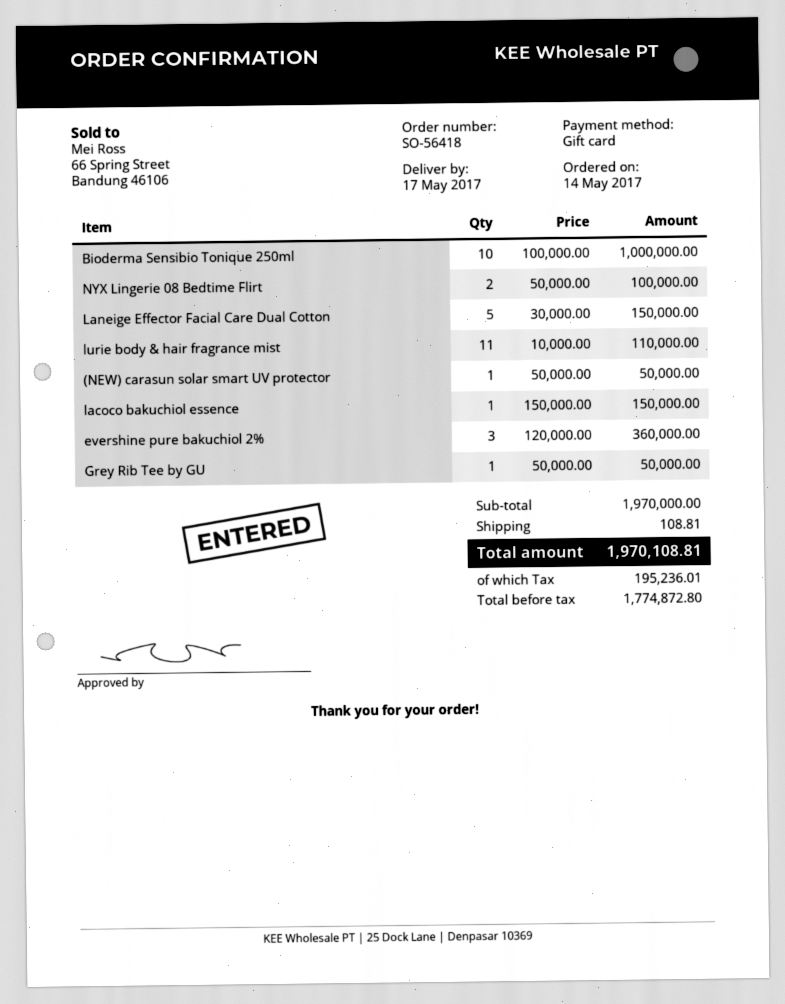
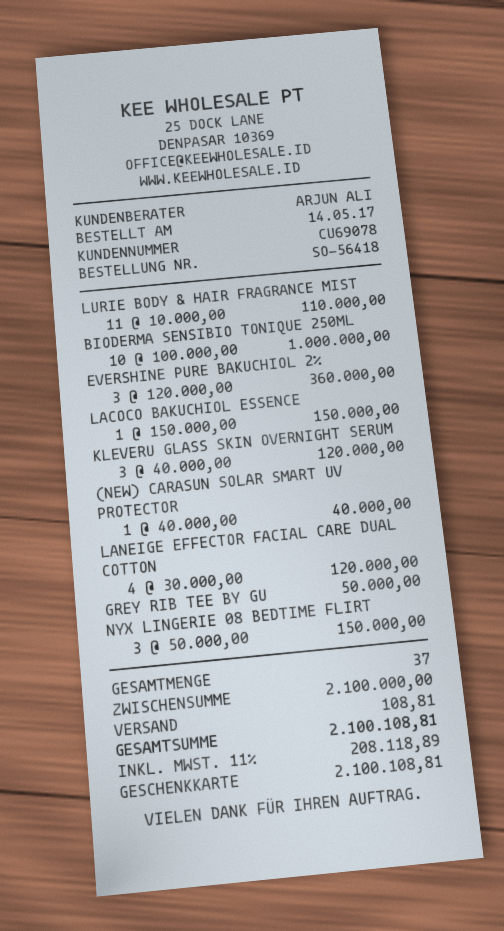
NYX Lingerie 08 Bedtime Flirt: 2 x 50000.00 = 100000.00 -> 3 x 50000.00 = 150000.00
Laneige Effector Facial Care Dual Cotton: 5 x 30000.00 = 150000.00 -> 4 x 30000.00 = 120000.00
(NEW) carasun solar smart UV protector: 1 x 50000.00 = 50000.00 -> 1 x 40000.00 = 40000.00
KLEVERU GLASS SKIN OVERNIGHT SERUM: none -> 3 x 40000.00 = 120000.00
subtotal: 1970000.00 -> 2100000.00
tax: 195236.01 -> 208118.89
total: 1970108.81 -> 2100108.81

